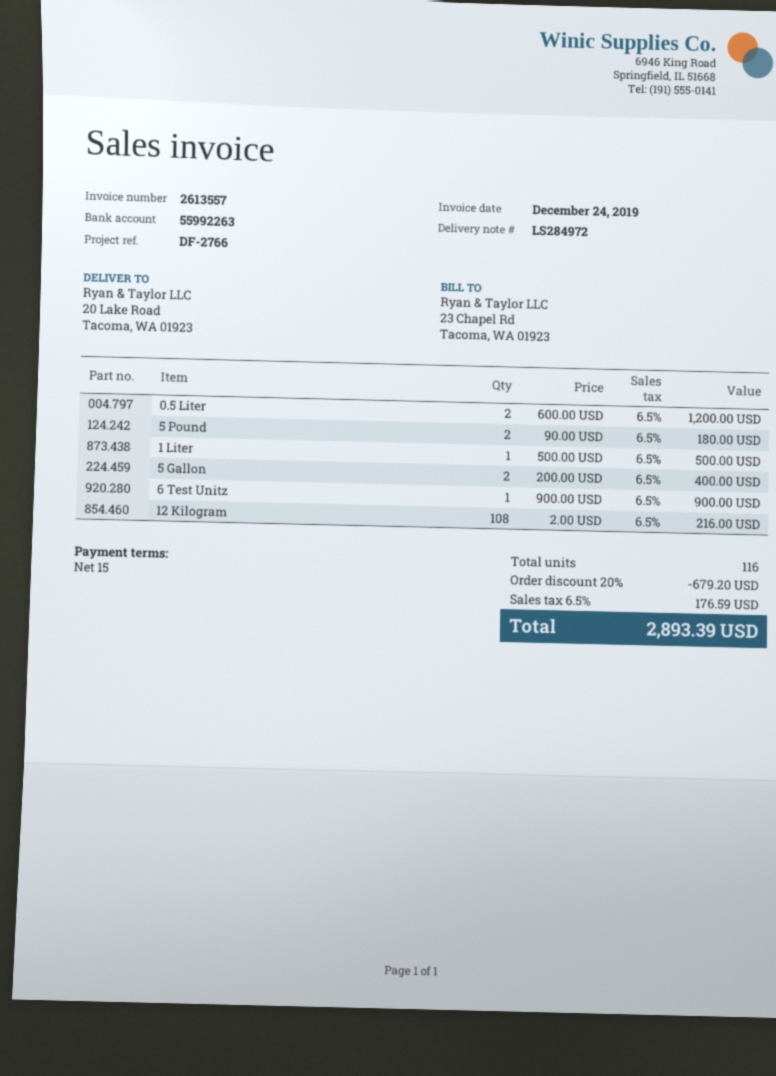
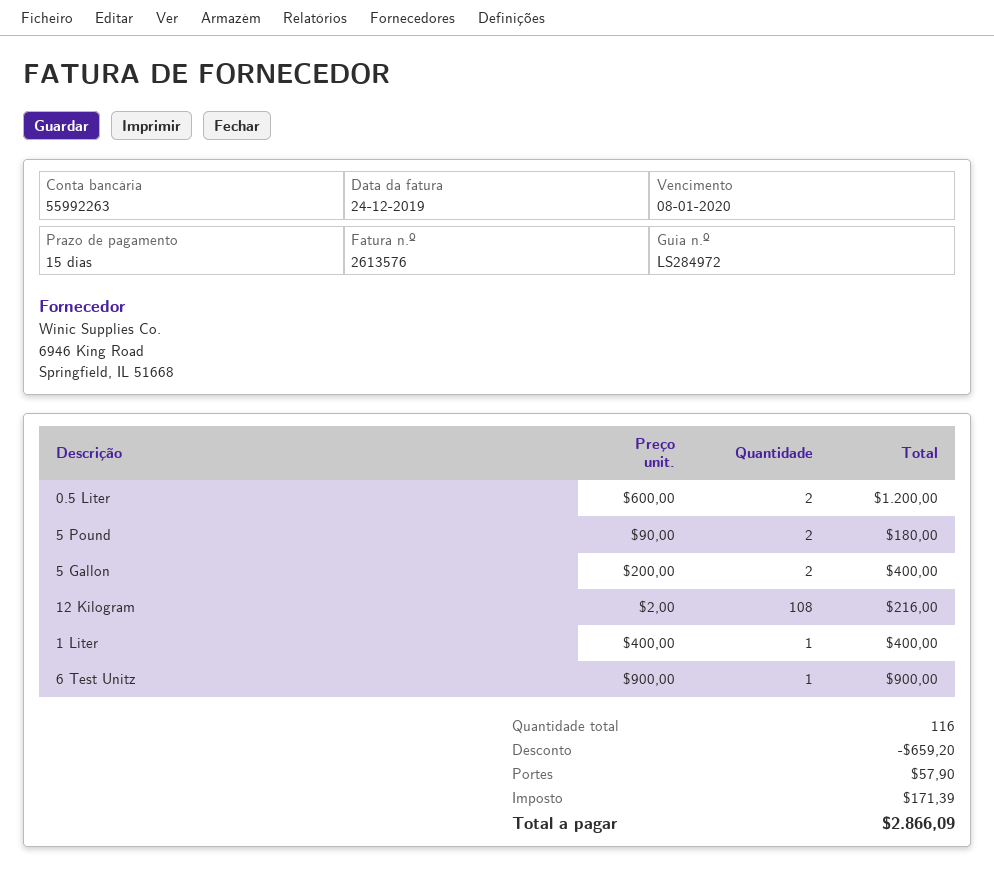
invoice number: 2613557 -> 2613576
1 Liter: 1 x 500.00 = 500.00 -> 1 x 400.00 = 400.00
discount: 679.20 -> 659.20
shipping: none -> 57.90
tax: 176.59 -> 171.39
total: 2893.39 -> 2866.09

